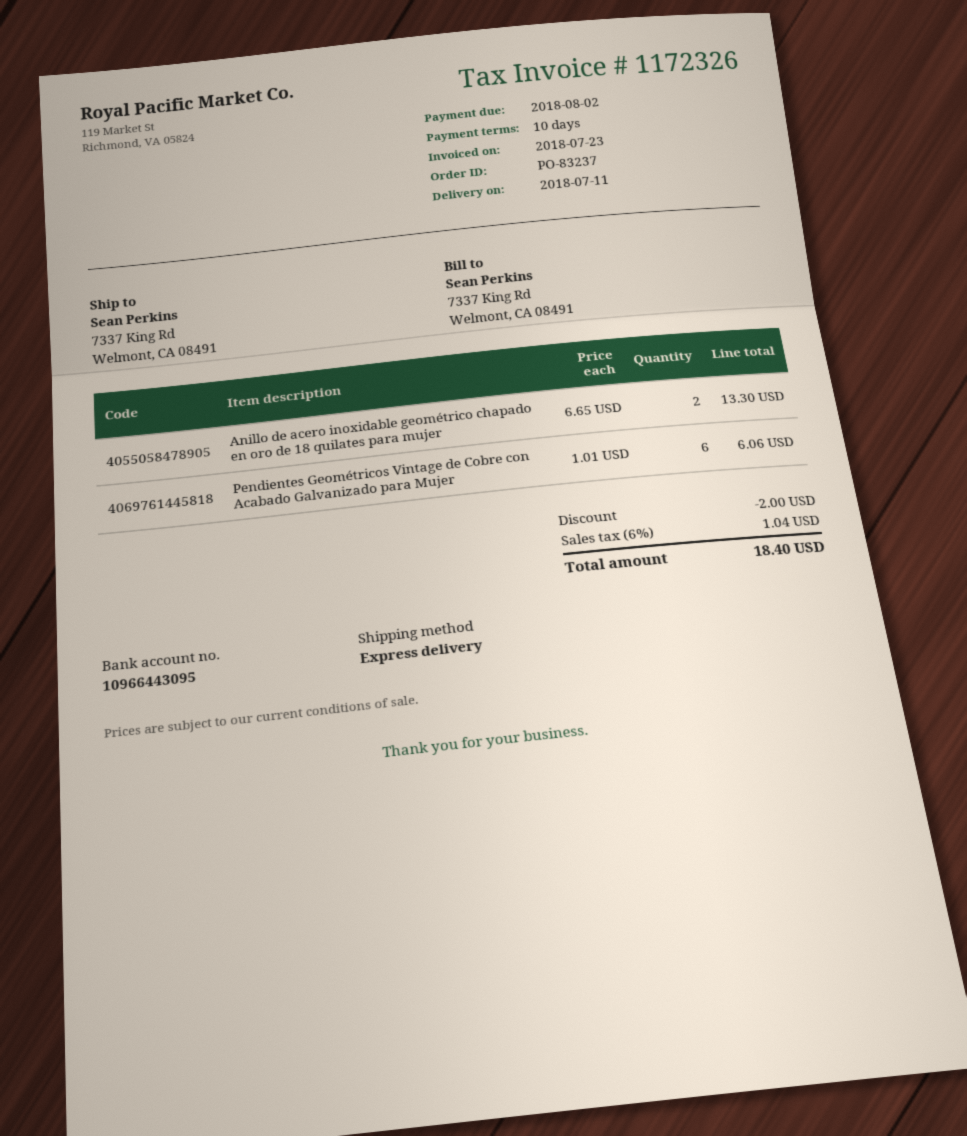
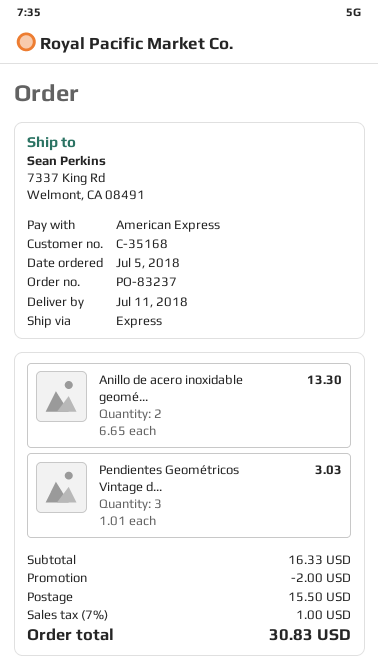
Pendientes Geométricos Vintage de Cobre con Acabado Galvanizado para Mujer: 6 x 1.01 = 6.06 -> 3 x 1.01 = 3.03
shipping: none -> 15.50
tax: 6% = 1.04 -> 7% = 1.00
total: 18.40 -> 30.83

